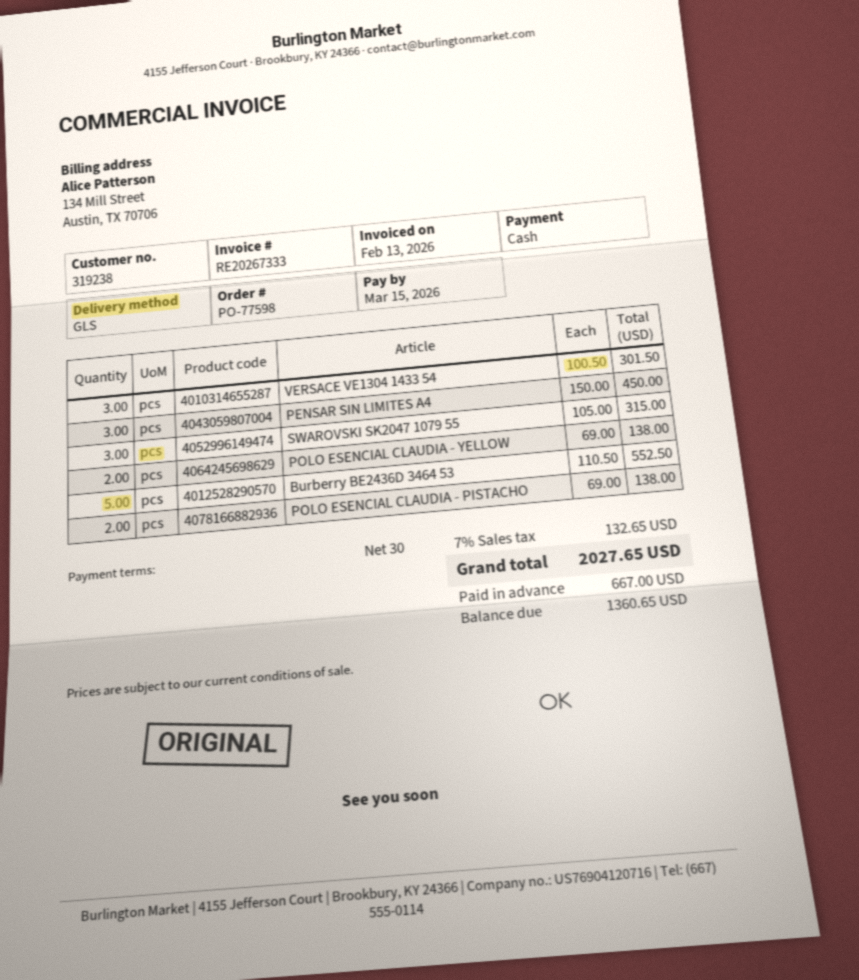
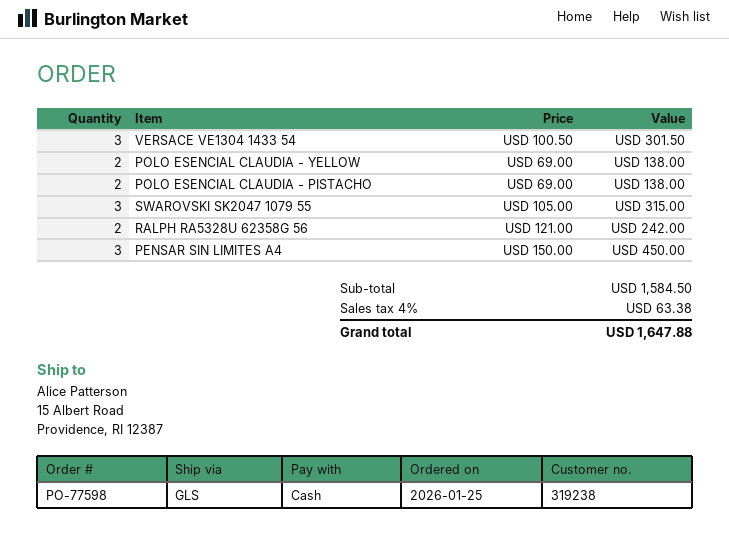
Burberry BE2436D 3464 53: 5 x 110.50 = 552.50 -> none
RALPH RA5328U 62358G 56: none -> 2 x 121.00 = 242.00
tax: 7% = 132.65 -> 4% = 63.38
total: 2027.65 -> 1647.88

